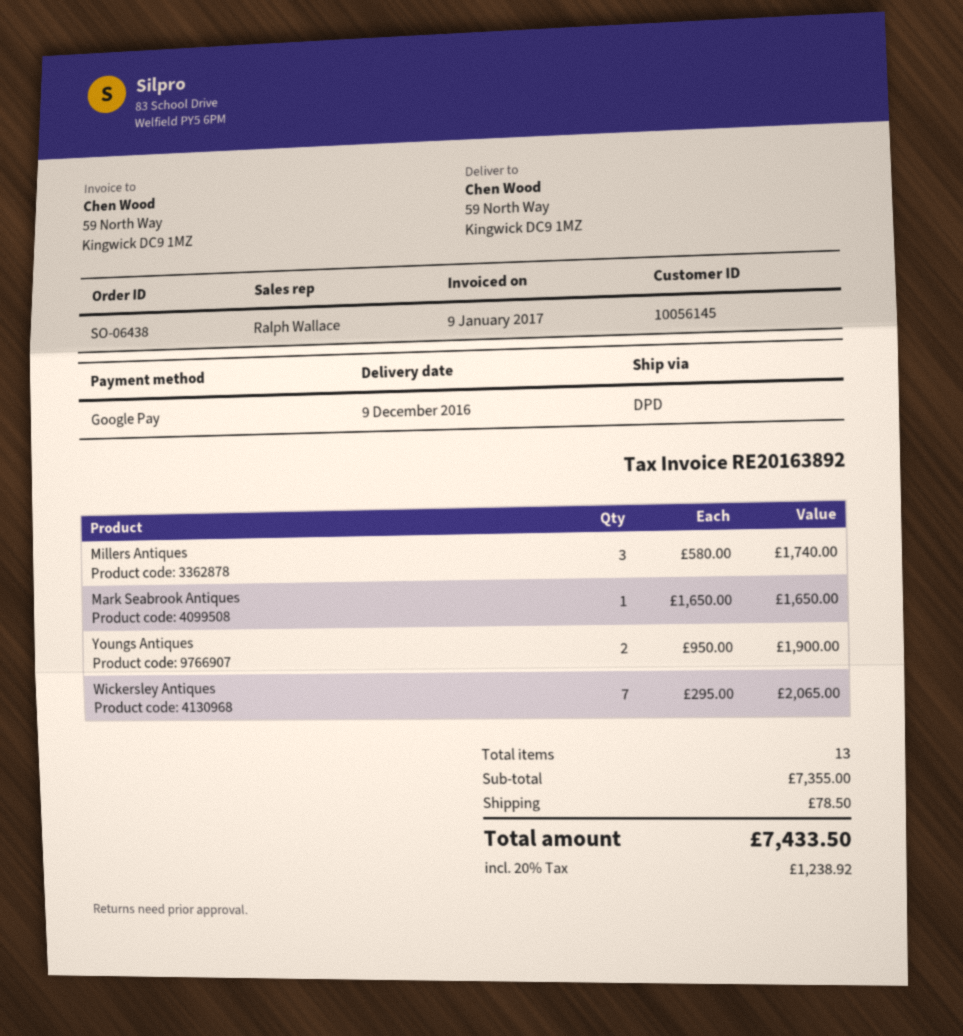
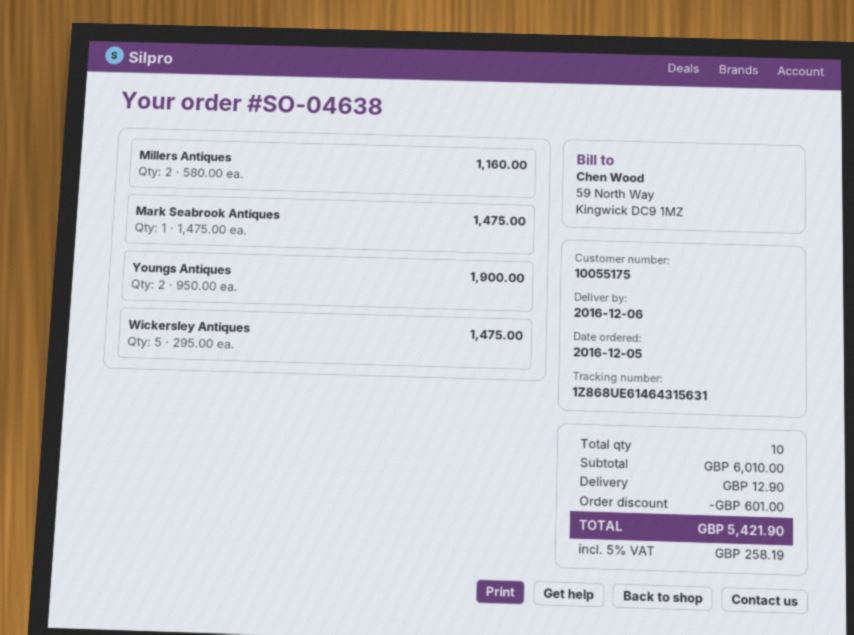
order number: SO-06438 -> SO-04638
delivery date: 2016-12-09 -> 2016-12-06
customer number: 10056145 -> 10055175
Millers Antiques: 3 x 580.00 = 1740.00 -> 2 x 580.00 = 1160.00
Mark Seabrook Antiques: 1 x 1650.00 = 1650.00 -> 1 x 1475.00 = 1475.00
Wickersley Antiques: 7 x 295.00 = 2065.00 -> 5 x 295.00 = 1475.00
total quantity: 13 -> 10
subtotal: 7355.00 -> 6010.00
discount: none -> 601.00
shipping: 78.50 -> 12.90
tax: 20% = 1238.92 -> 5% = 258.19
total: 7433.50 -> 5421.90

